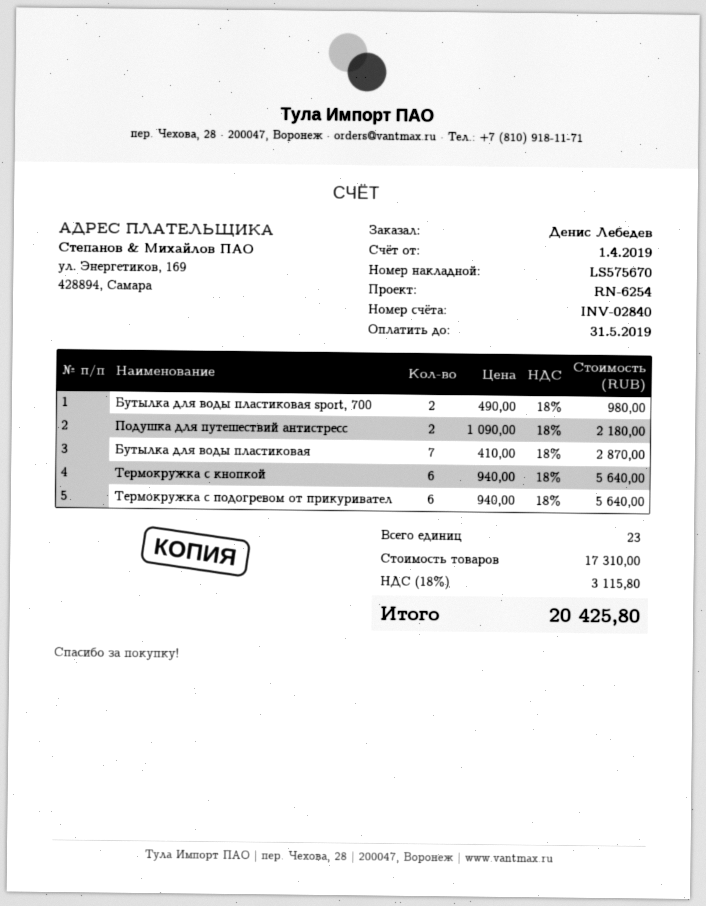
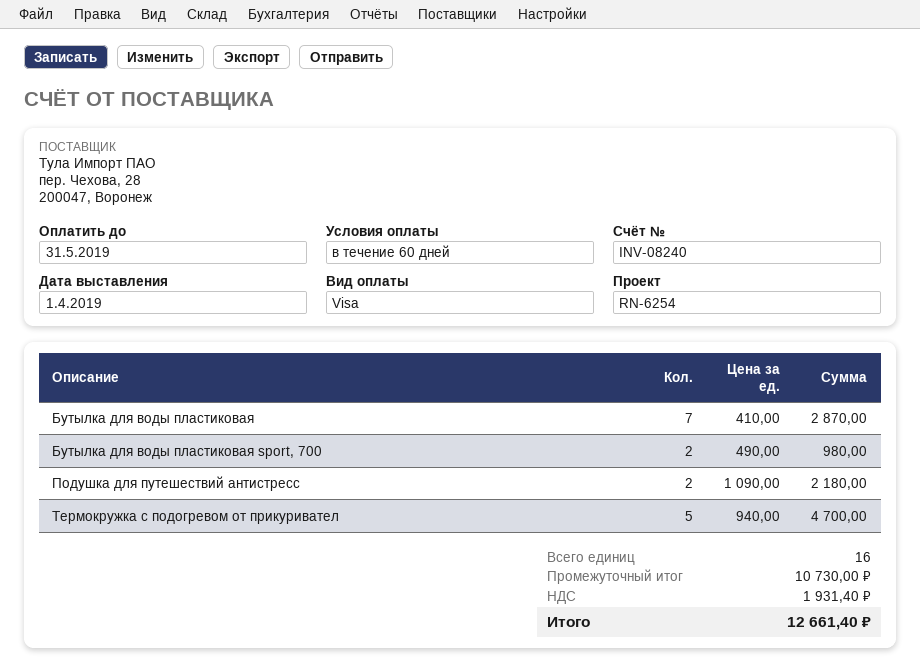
invoice number: INV-02840 -> INV-08240
Термокружка с кнопкой: 6 x 940.00 = 5640.00 -> none
Термокружка с подогревом от прикуривател: 6 x 940.00 = 5640.00 -> 5 x 940.00 = 4700.00
total quantity: 23 -> 16
subtotal: 17310.00 -> 10730.00
tax: 3115.80 -> 1931.40
total: 20425.80 -> 12661.40

